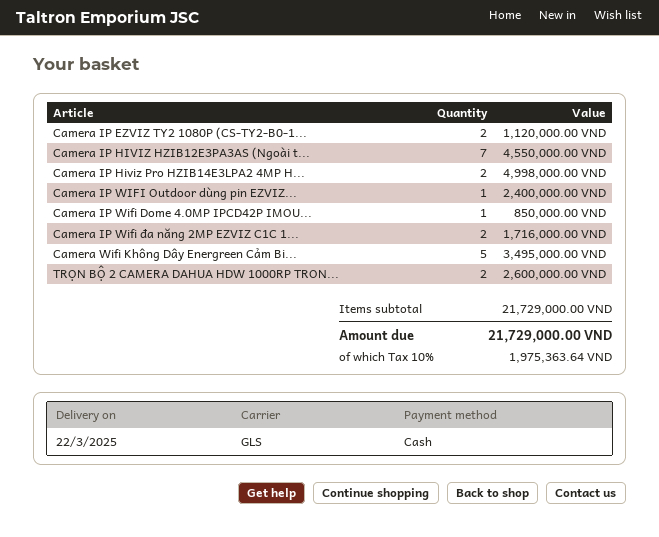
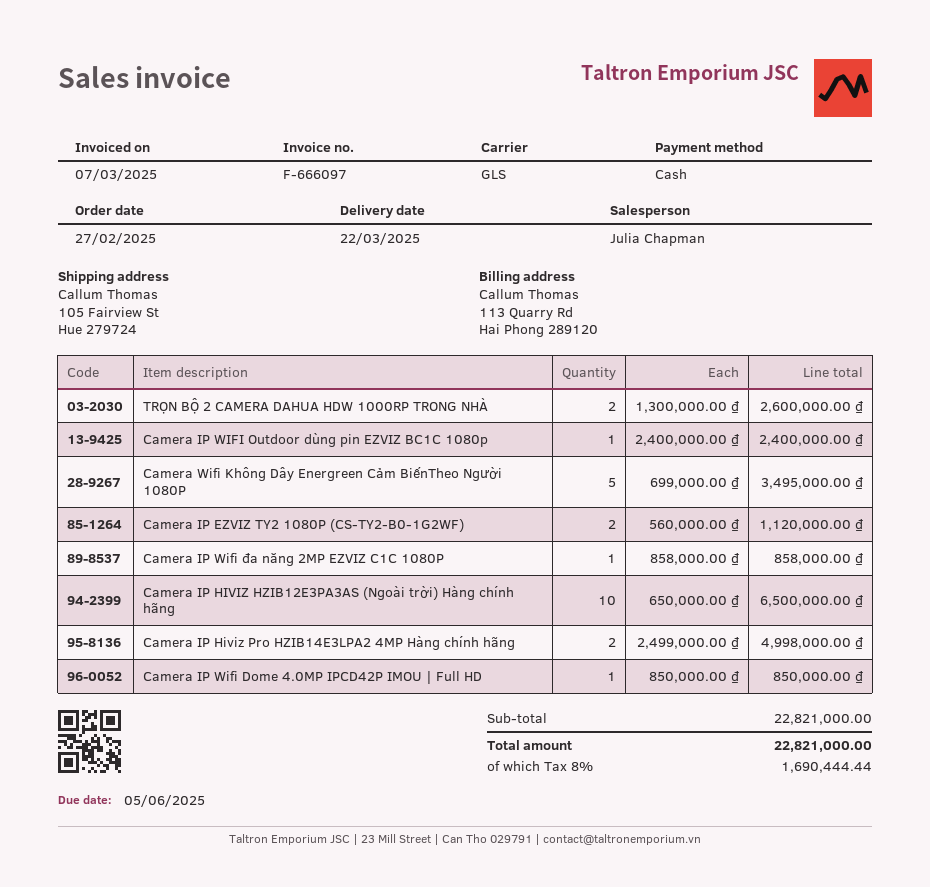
Camera IP HIVIZ HZIB12E3PA3AS (Ngoài t...: 7 for 4550000.00 -> 10 for 6500000.00
Camera IP Wifi đa năng 2MP EZVIZ C1C 1...: 2 for 1716000.00 -> 1 for 858000.00
subtotal: 21729000.00 -> 22821000.00
tax: 10% = 1975363.64 -> 8% = 1690444.44
total: 21729000.00 -> 22821000.00

